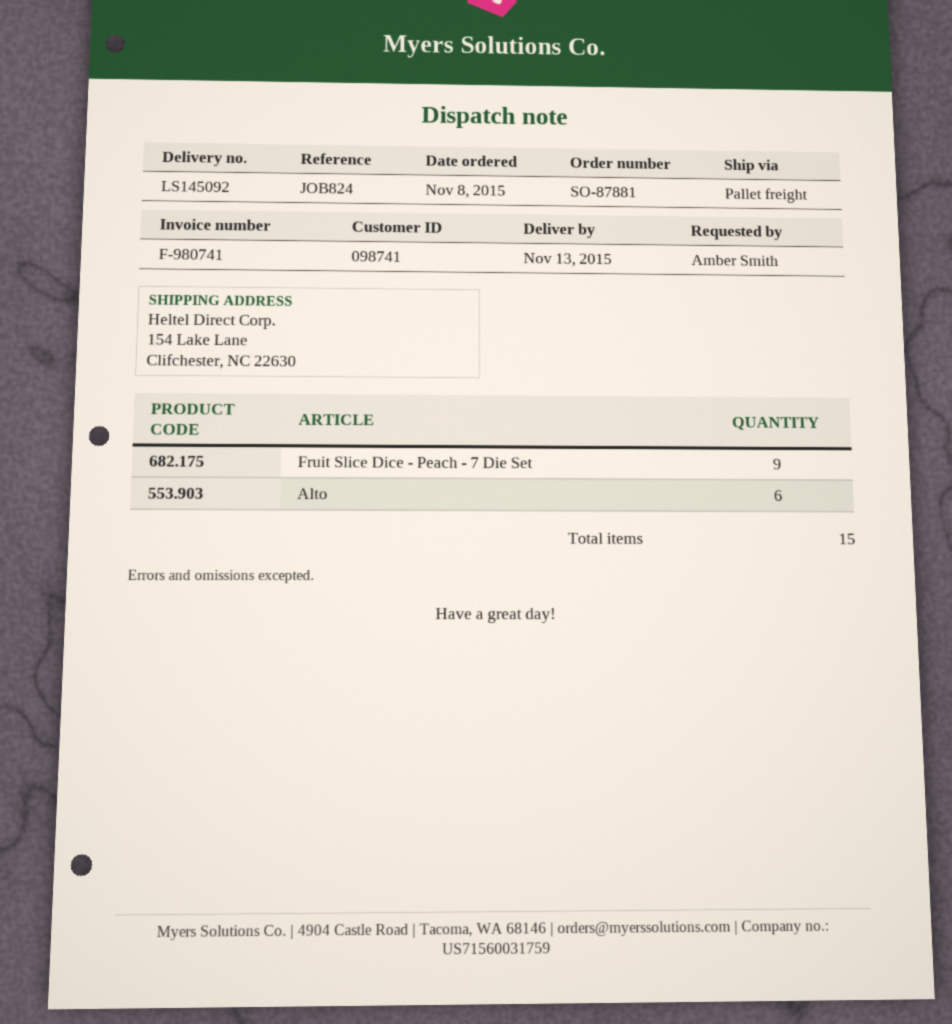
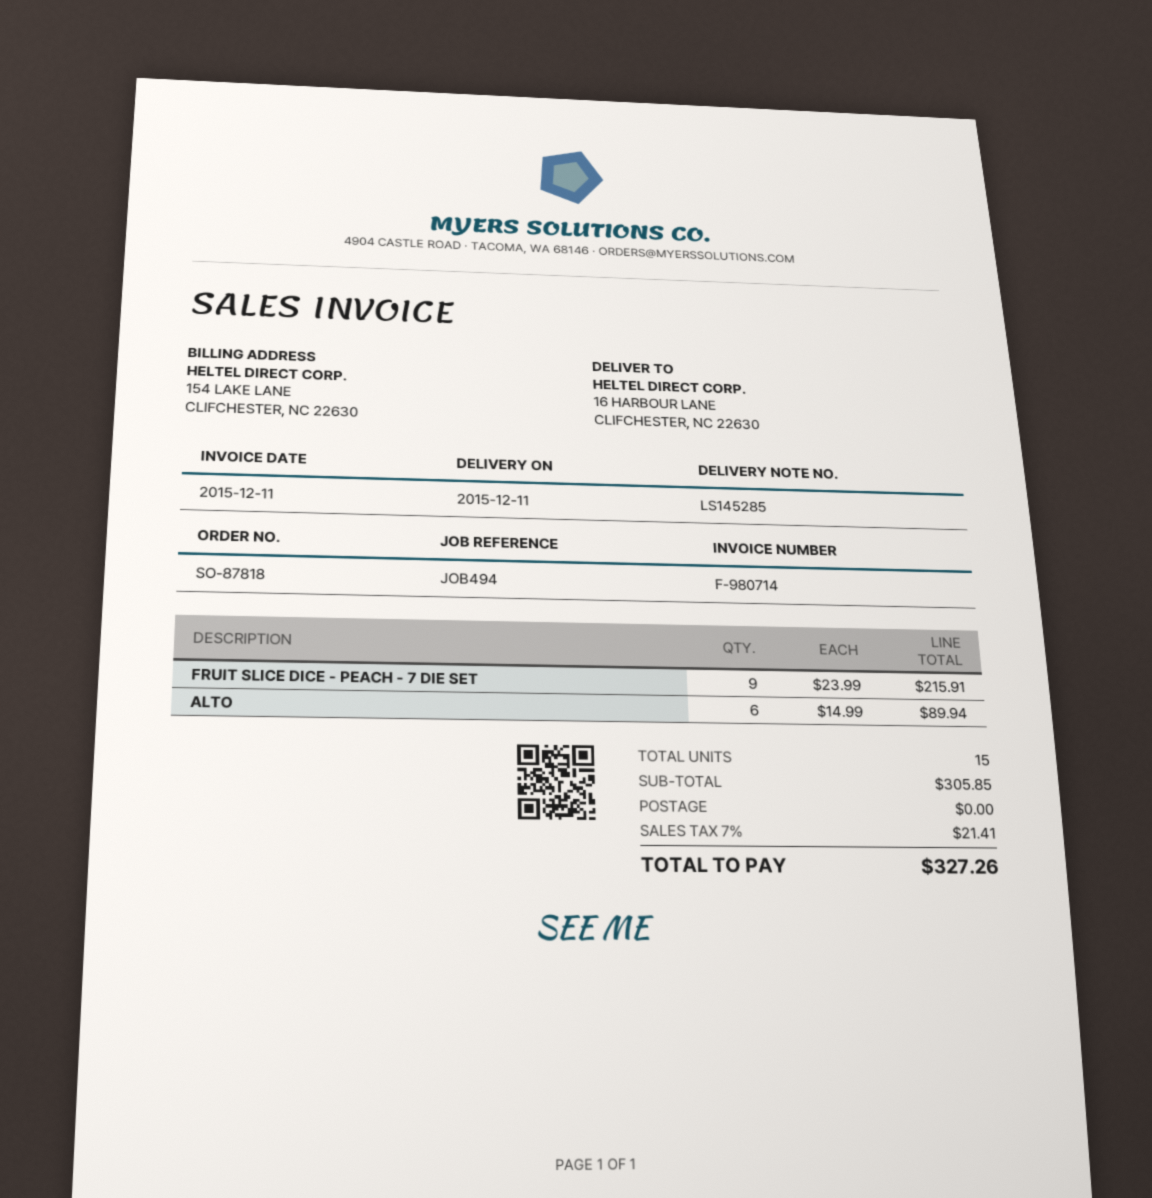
order number: SO-87881 -> SO-87818
delivery note number: LS145092 -> LS145285
delivery date: 2015-11-13 -> 2015-12-11
invoice number: F-980741 -> F-980714
reference: JOB824 -> JOB494
ship to: 154 Lake Lane, Clifchester, NC 22630 -> 16 HARBOUR LANE, CLIFCHESTER, NC 22630

